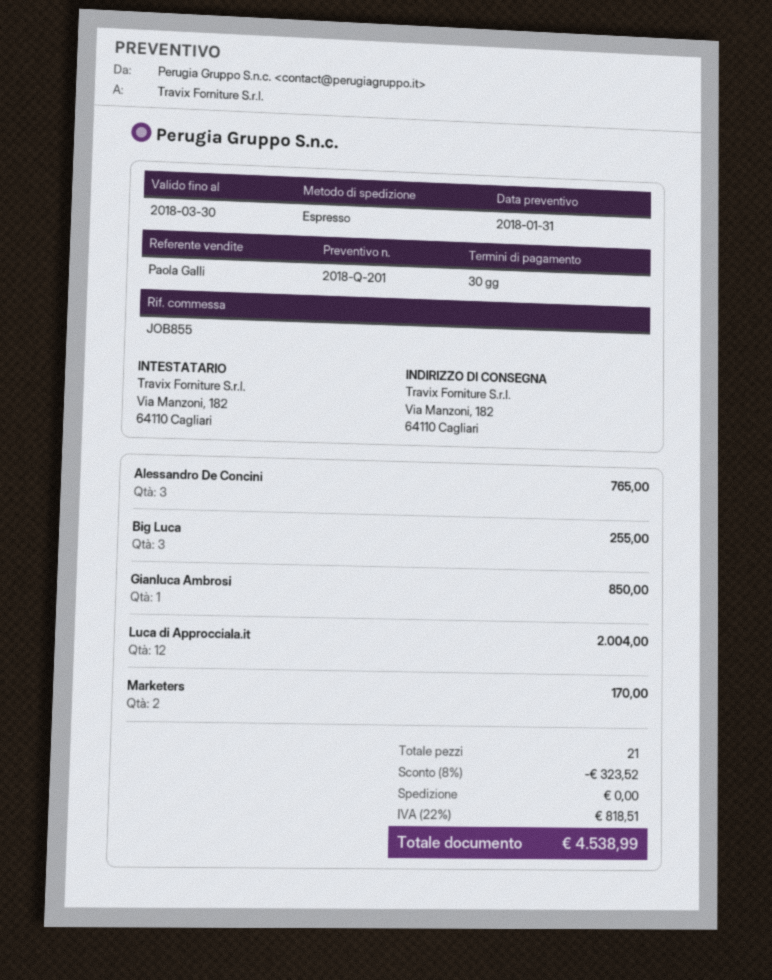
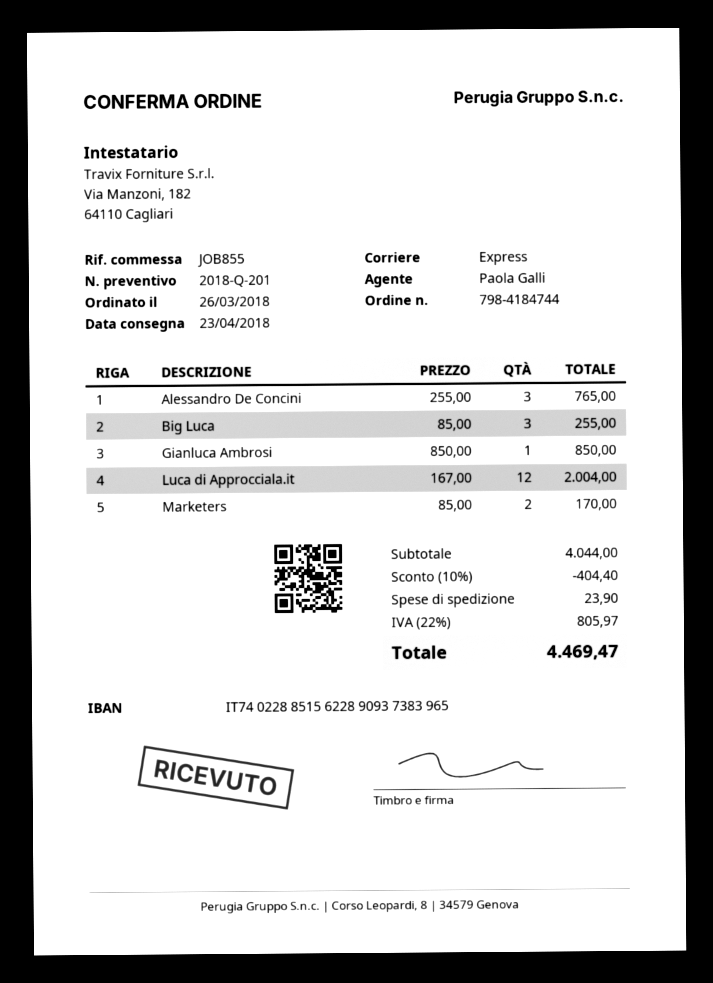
discount: 8% = 323.52 -> 10% = 404.40
shipping: 0.00 -> 23.90
tax: 22% = 818.51 -> 22% = 805.97
total: 4538.99 -> 4469.47

